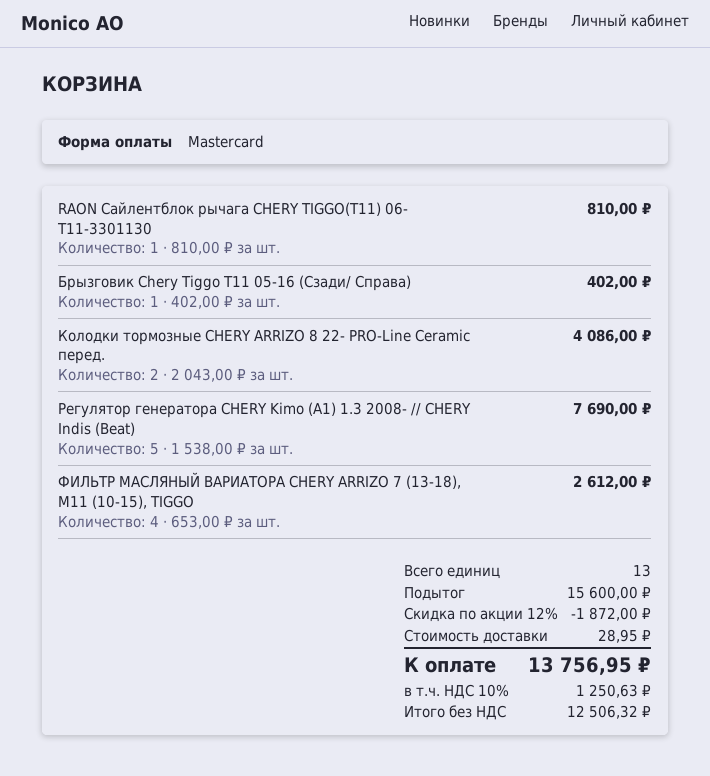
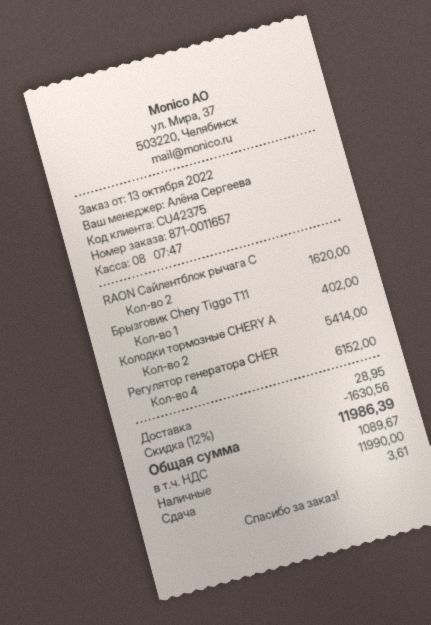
payment method: Mastercard -> cash
RAON Сайлентблок рычага CHERY TIGGO(T11) 06- T11-3301130: 1 for 810.00 -> 2 for 1620.00
Колодки тормозные CHERY ARRIZO 8 22- PRO-Line Ceramic перед.: 2 for 4086.00 -> 2 for 5414.00
Регулятор генератора CHERY Kimo (A1) 1.3 2008- // CHERY Indis (Beat): 5 for 7690.00 -> 4 for 6152.00
ФИЛЬТР МАСЛЯНЫЙ ВАРИАТОРА CHERY ARRIZO 7 (13-18), M11 (10-15), TIGGO: 4 for 2612.00 -> none
discount: 12% = 1872.00 -> 12% = 1630.56
tax: 1250.63 -> 1089.67
total: 13756.95 -> 11986.39

